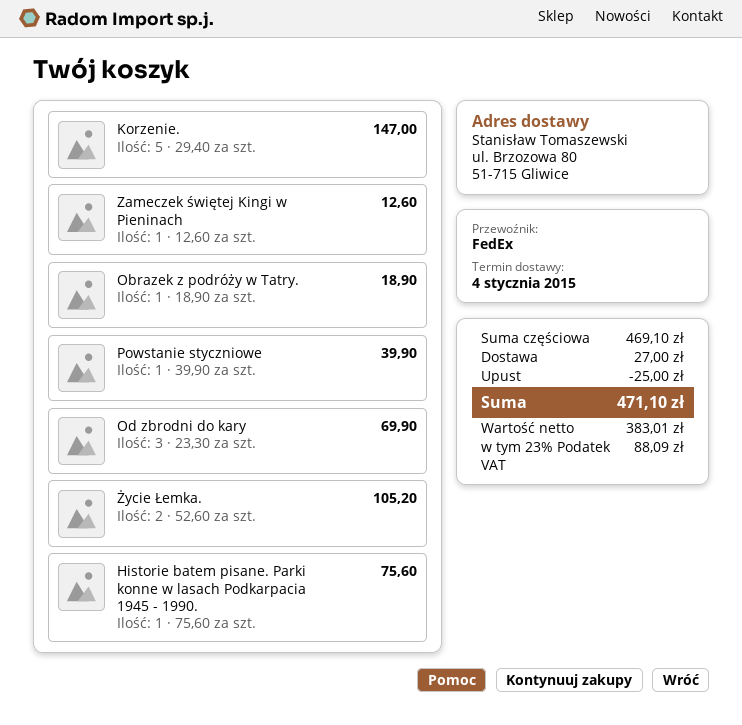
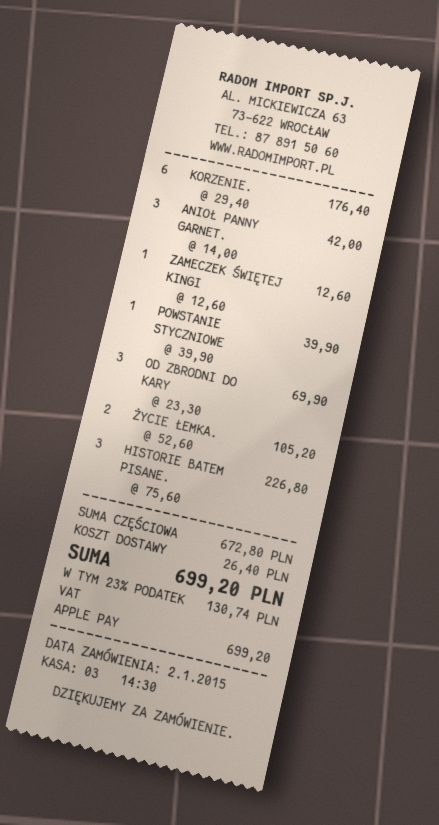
Korzenie.: 5 x 29.40 = 147.00 -> 6 x 29.40 = 176.40
Obrazek z podróży w Tatry.: 1 x 18.90 = 18.90 -> none
Historie batem pisane. Parki konne w lasach Podkarpacia 1945 - 1990.: 1 x 75.60 = 75.60 -> 3 x 75.60 = 226.80
ANIOŁ PANNY GARNET.: none -> 3 x 14.00 = 42.00
subtotal: 469.10 -> 672.80
discount: 25.00 -> none
shipping: 27.00 -> 26.40
tax: 23% = 88.09 -> 23% = 130.74
total: 471.10 -> 699.20

